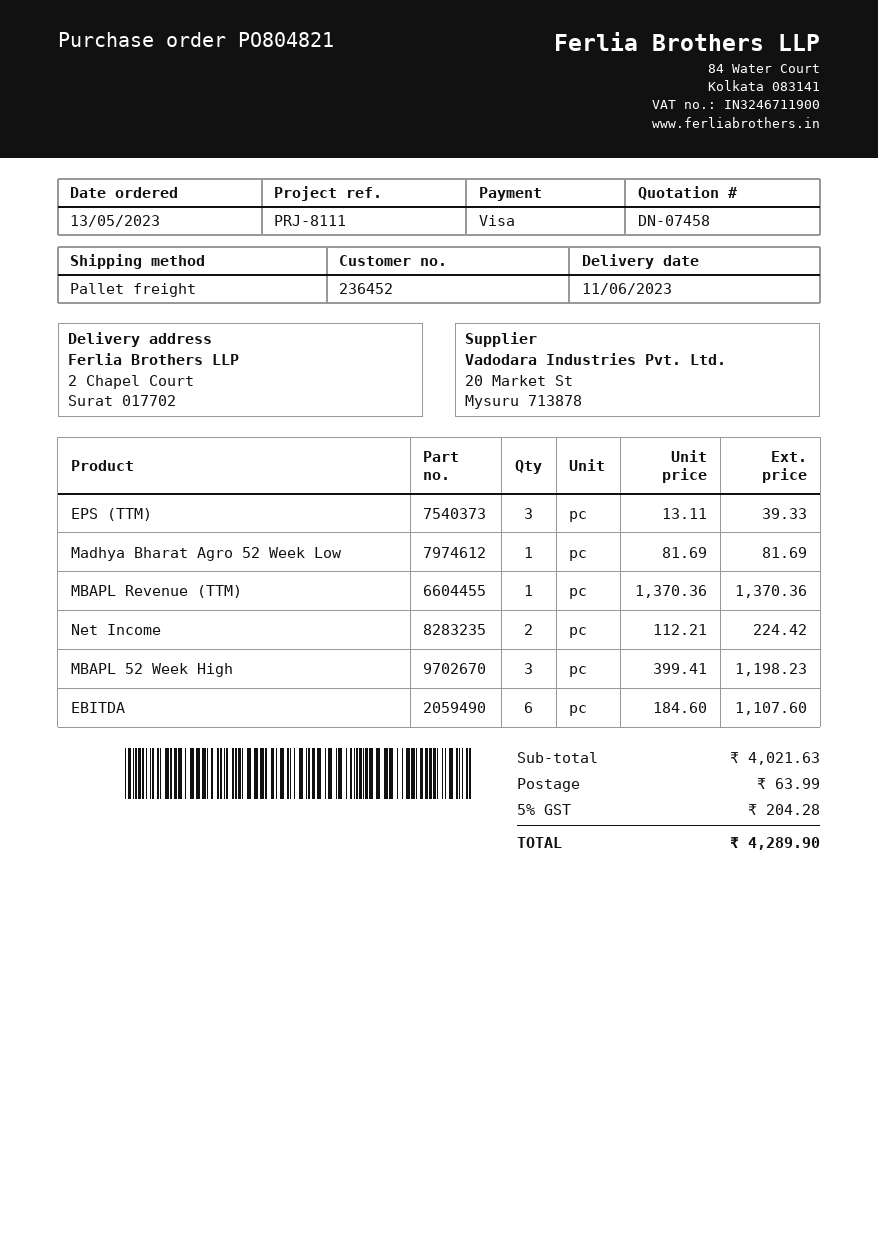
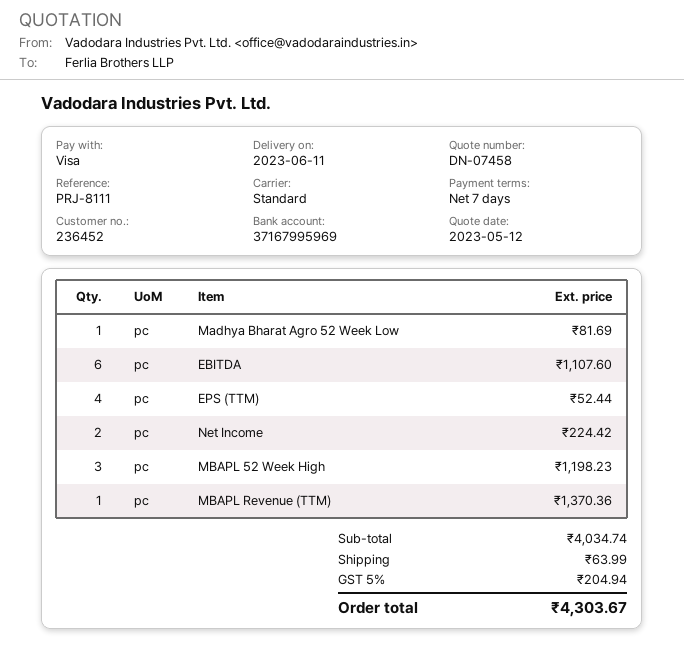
shipping method: pallet freight -> standard
EPS (TTM): 3 for 39.33 -> 4 for 52.44
subtotal: 4021.63 -> 4034.74
tax: 5% = 204.28 -> 5% = 204.94
total: 4289.90 -> 4303.67

